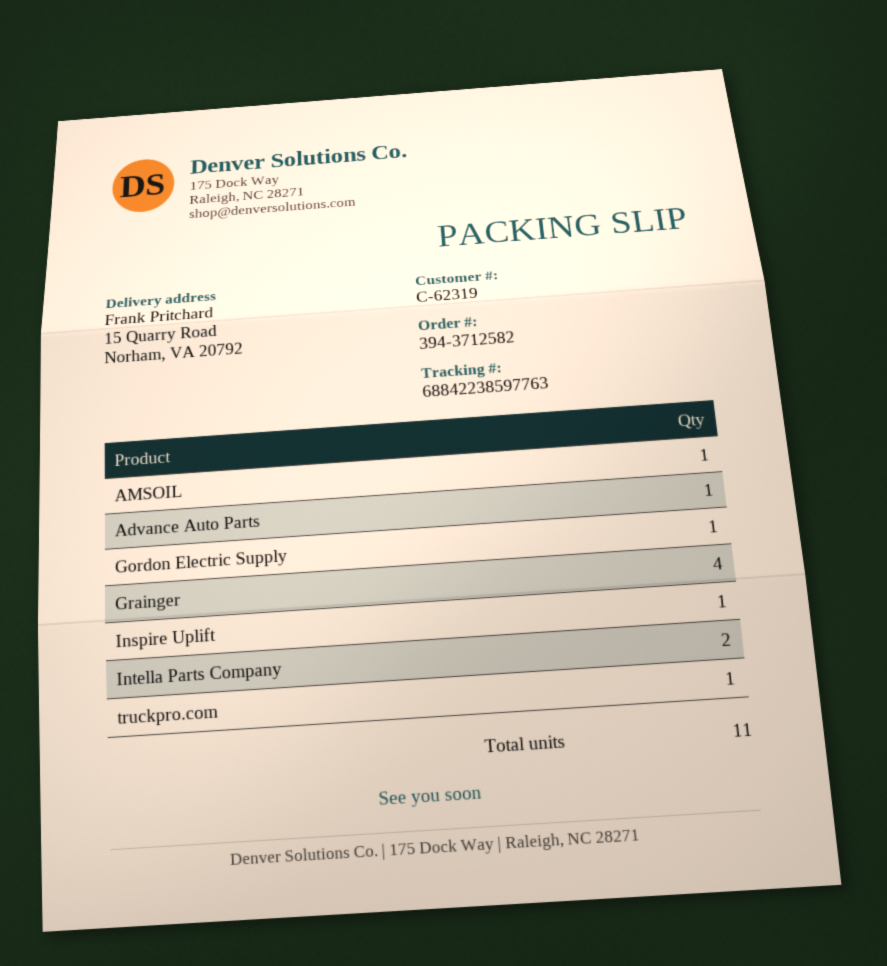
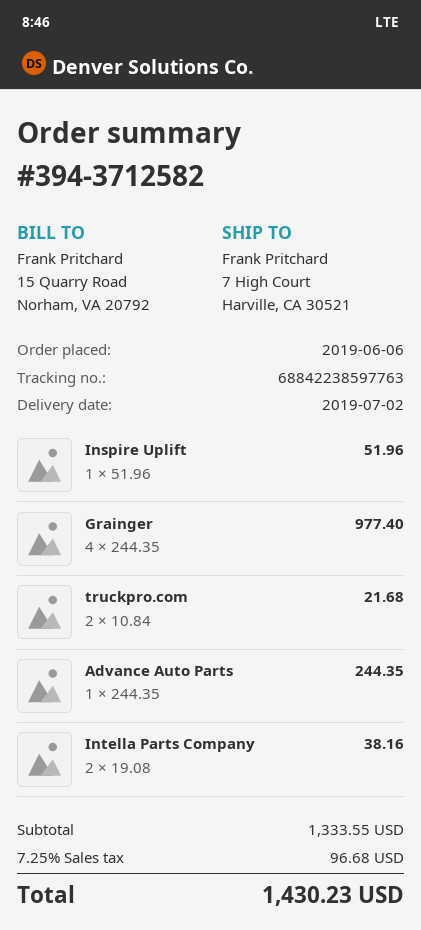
ship to: 15 Quarry Road, Norham, VA 20792 -> 7 High Court, Harville, CA 30521
AMSOIL: 1 -> none
Gordon Electric Supply: 1 -> none
truckpro.com: 1 -> 2

